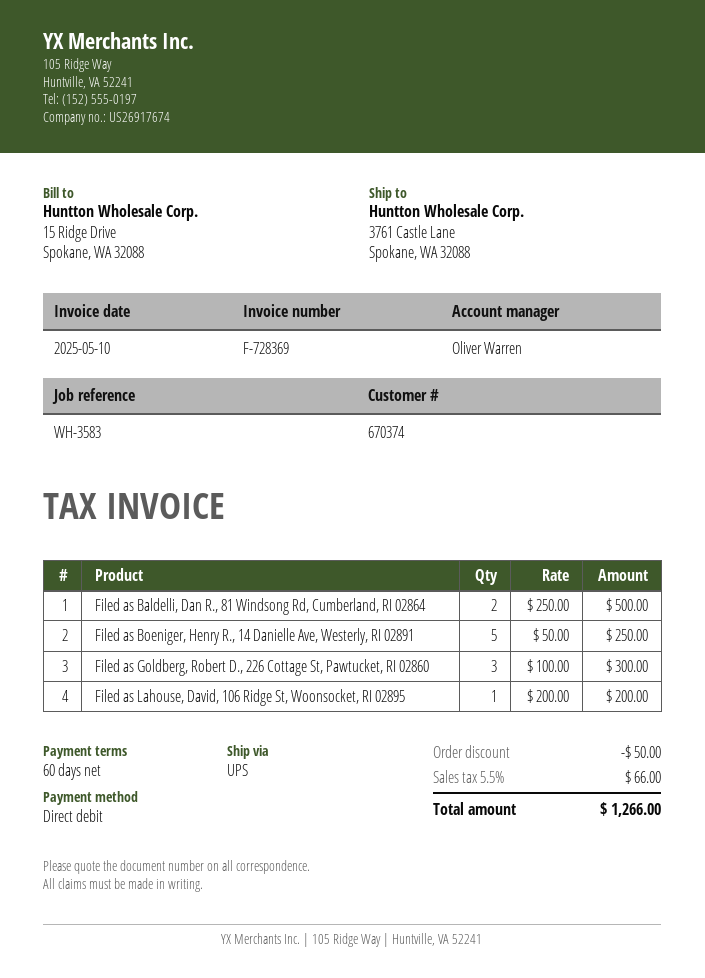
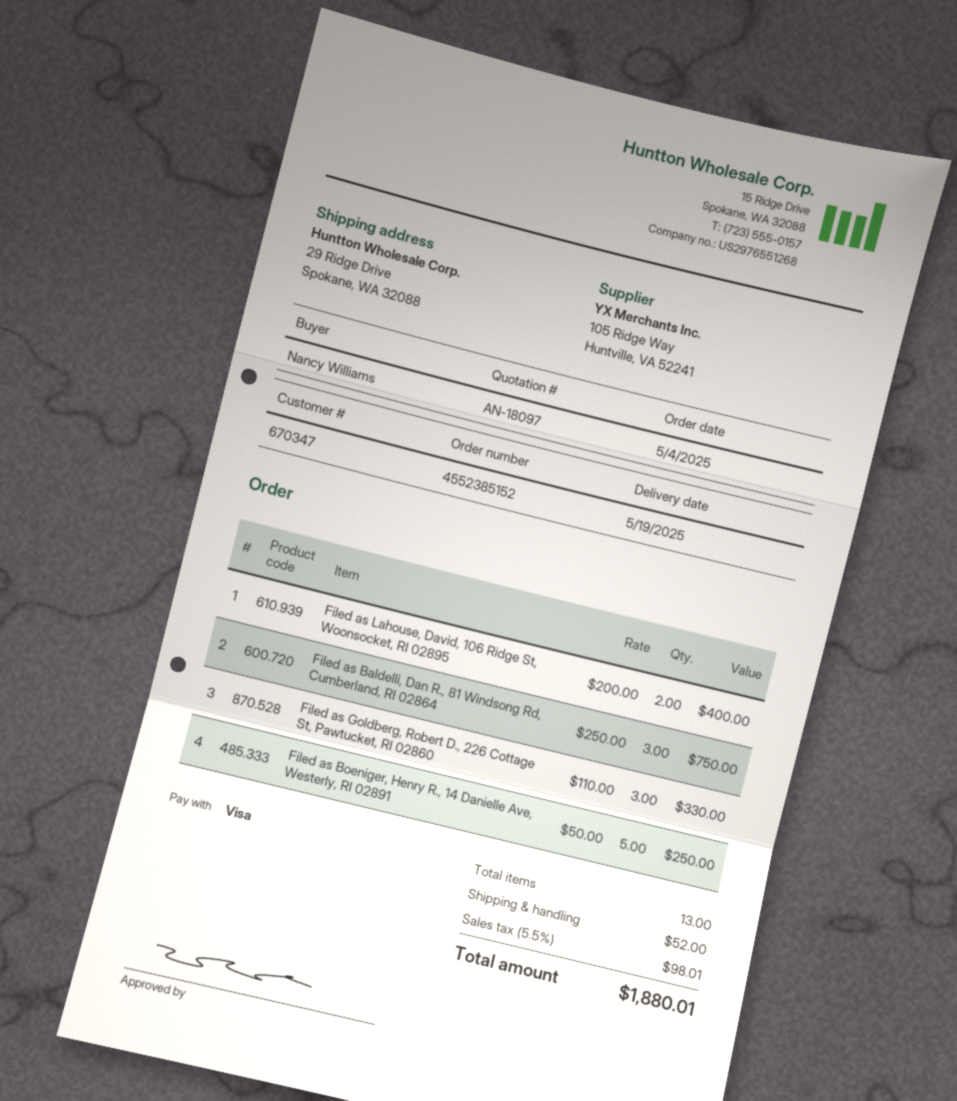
customer number: 670374 -> 670347
payment method: direct debit -> Visa
ship to: 3761 Castle Lane, Spokane, WA 32088 -> 29 Ridge Drive, Spokane, WA 32088
Filed as Baldelli, Dan R., 81 Windsong Rd, Cumberland, RI 02864: 2 x 250.00 = 500.00 -> 3 x 250.00 = 750.00
Filed as Goldberg, Robert D., 226 Cottage St, Pawtucket, RI 02860: 3 x 100.00 = 300.00 -> 3 x 110.00 = 330.00
Filed as Lahouse, David, 106 Ridge St, Woonsocket, RI 02895: 1 x 200.00 = 200.00 -> 2 x 200.00 = 400.00
discount: 50.00 -> none
shipping: none -> 52.00
tax: 5.5% = 66.00 -> 5.5% = 98.01
total: 1266.00 -> 1880.01

